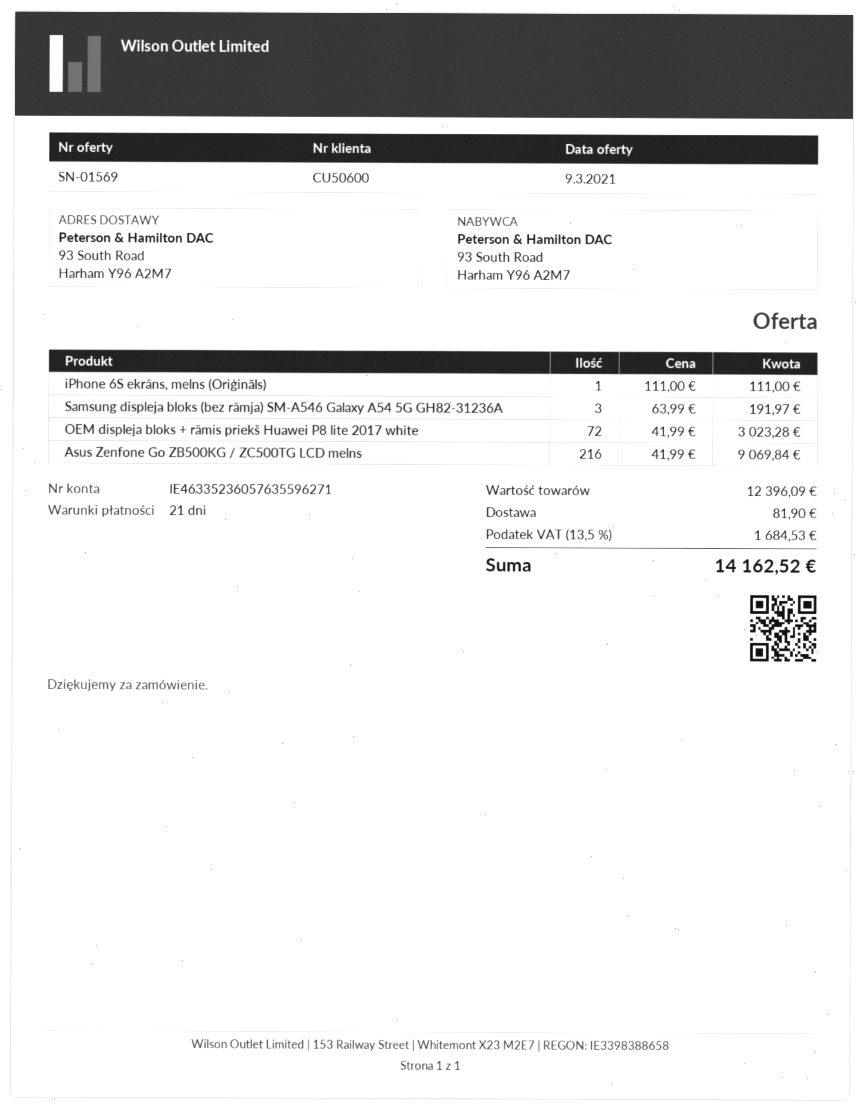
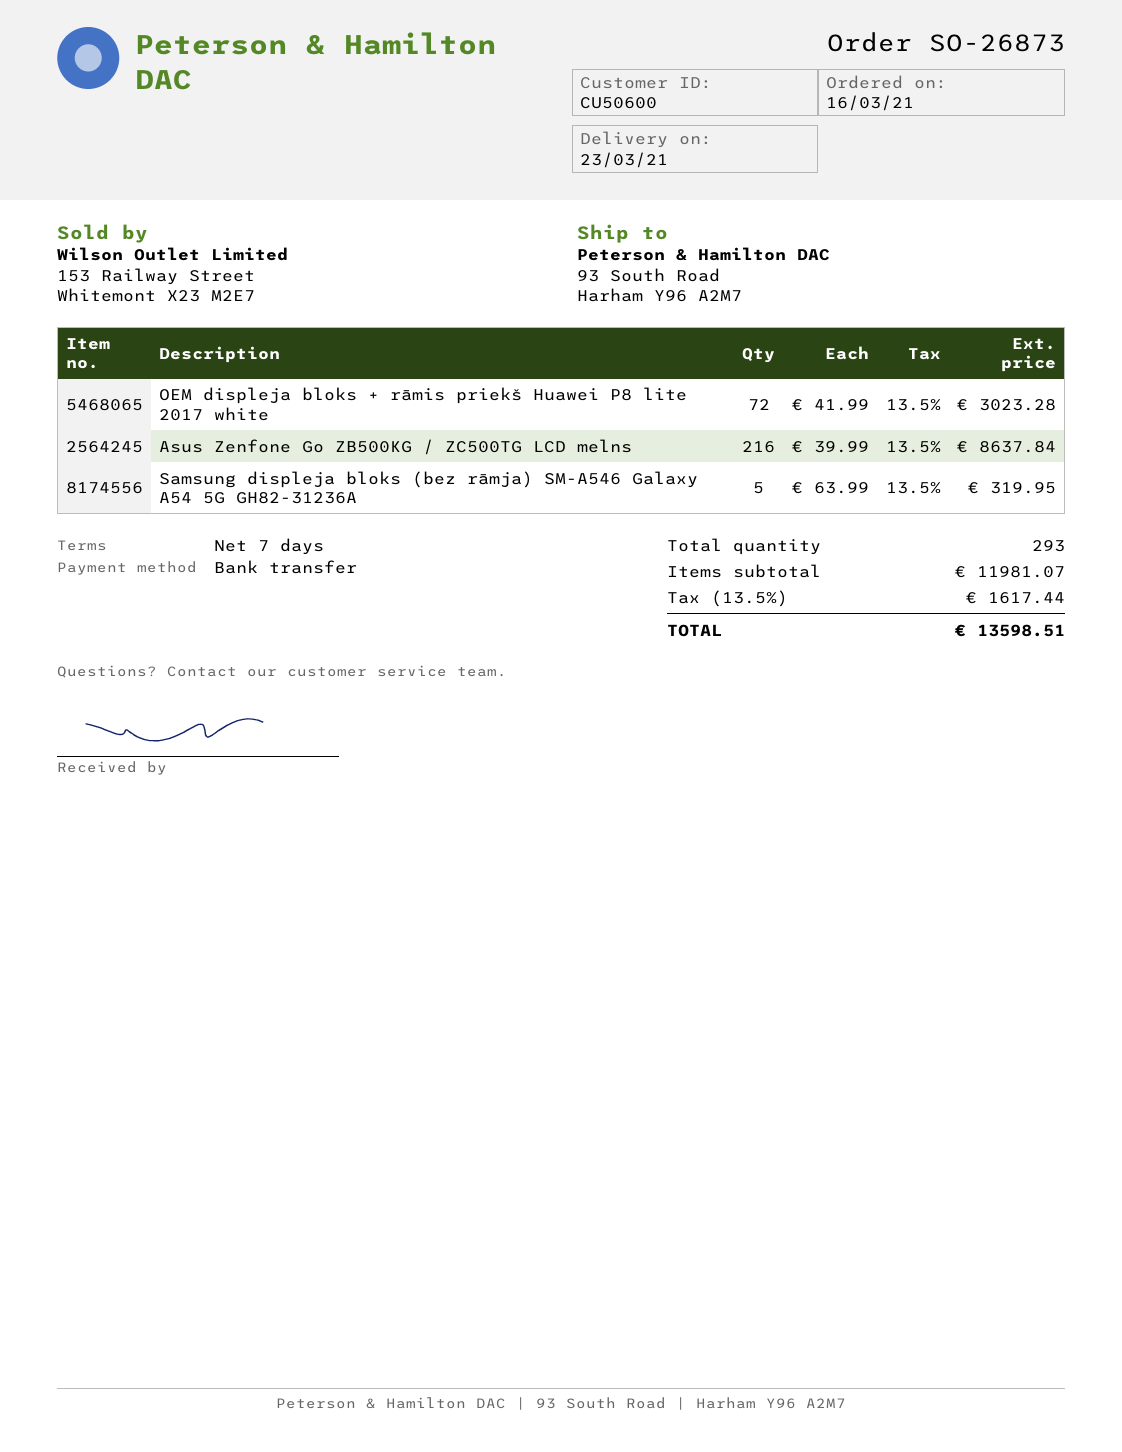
payment terms: 21 days -> 7 days
iPhone 6S ekrāns, melns (Oriģināls): 1 x 111.00 = 111.00 -> none
Samsung displeja bloks (bez rāmja) SM-A546 Galaxy A54 5G GH82-31236A: 3 x 63.99 = 191.97 -> 5 x 63.99 = 319.95
Asus Zenfone Go ZB500KG / ZC500TG LCD melns: 216 x 41.99 = 9069.84 -> 216 x 39.99 = 8637.84
subtotal: 12396.09 -> 11981.07
shipping: 81.90 -> none
tax: 13.5% = 1684.53 -> 13.5% = 1617.44
total: 14162.52 -> 13598.51

